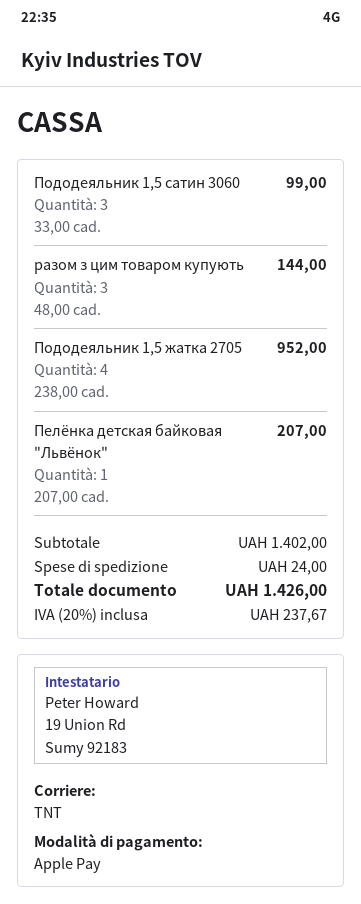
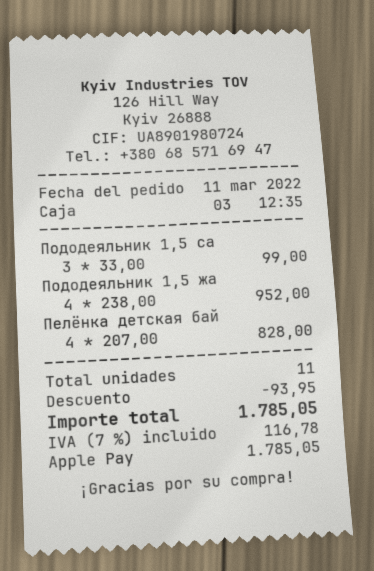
разом з цим товаром купують: 3 x 48.00 = 144.00 -> none
Пелёнка детская байковая "Львёнок": 1 x 207.00 = 207.00 -> 4 x 207.00 = 828.00
discount: none -> 93.95
shipping: 24.00 -> none
tax: 20% = 237.67 -> 7% = 116.78
total: 1426.00 -> 1785.05

